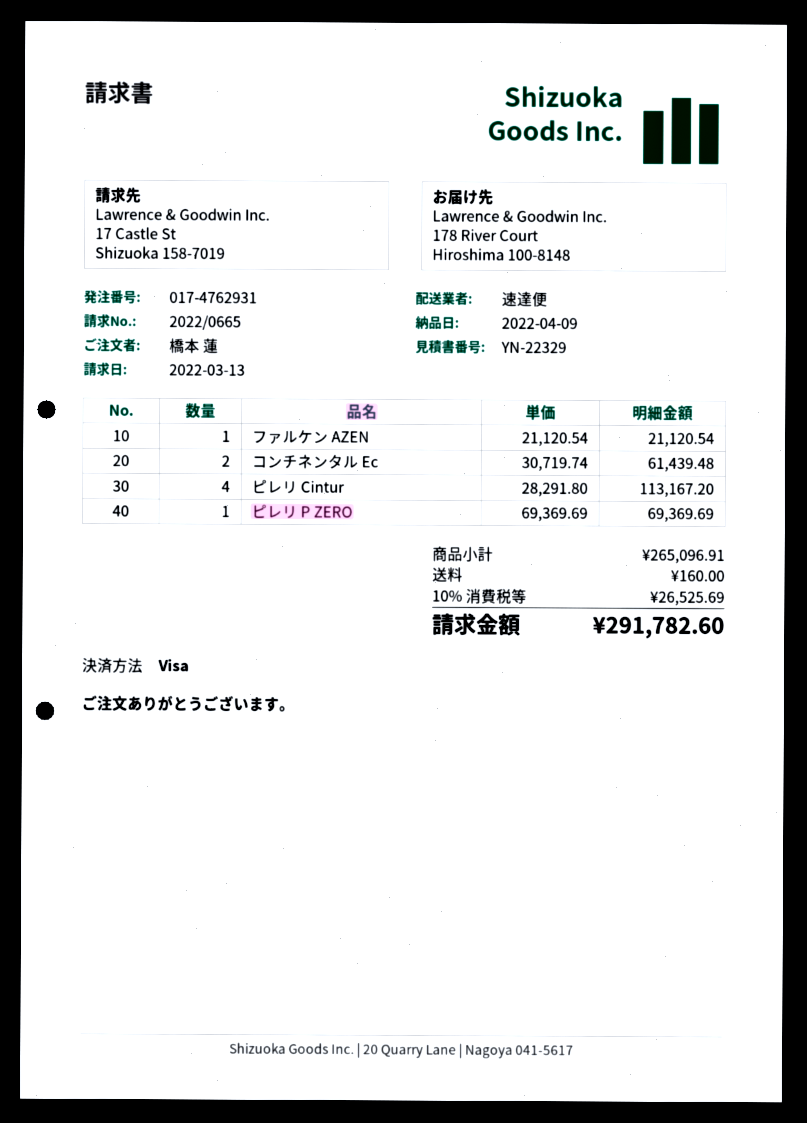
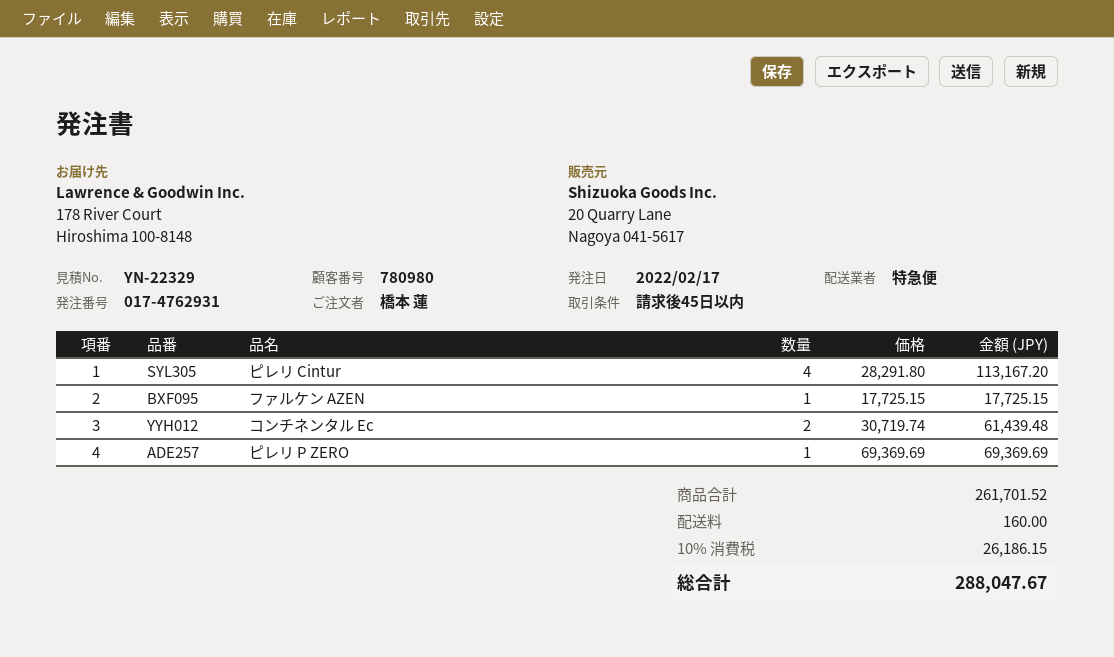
ファルケン AZEN: 1 x 21120.54 = 21120.54 -> 1 x 17725.15 = 17725.15
subtotal: 265096.91 -> 261701.52
tax: 10% = 26525.69 -> 10% = 26186.15
total: 291782.60 -> 288047.67

